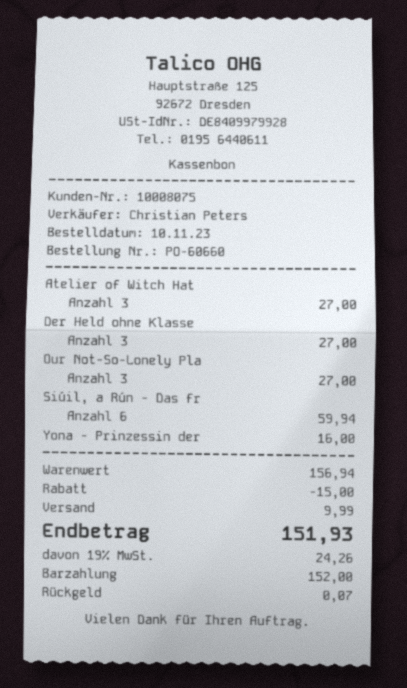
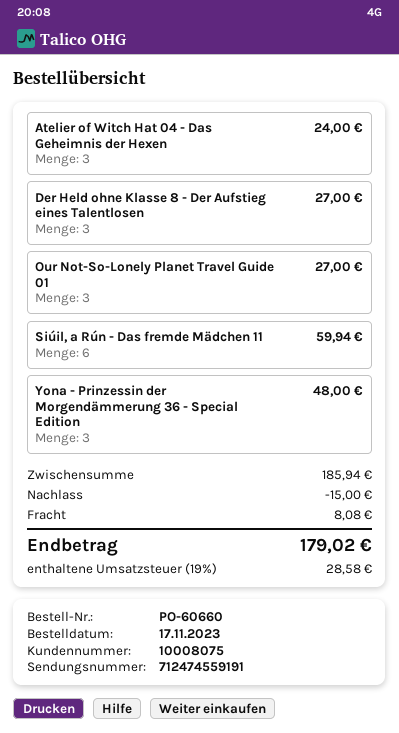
order date: 2023-11-10 -> 2023-11-17
Atelier of Witch Hat: 3 for 27.00 -> 3 for 24.00
Yona - Prinzessin der: 1 for 16.00 -> 3 for 48.00
subtotal: 156.94 -> 185.94
shipping: 9.99 -> 8.08
tax: 19% = 24.26 -> 19% = 28.58
total: 151.93 -> 179.02

